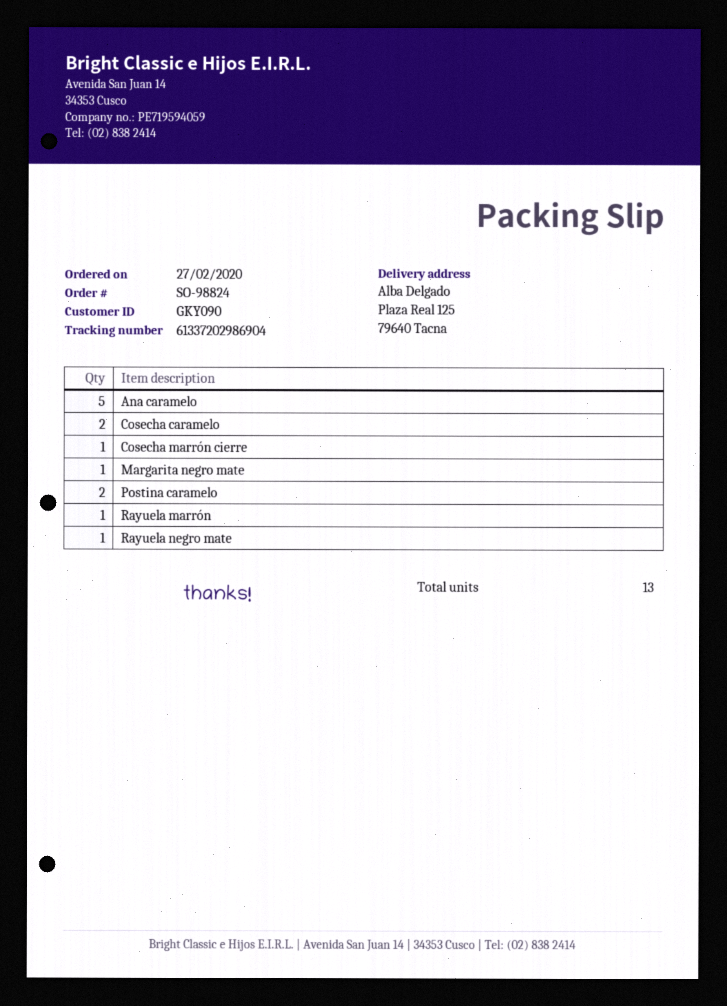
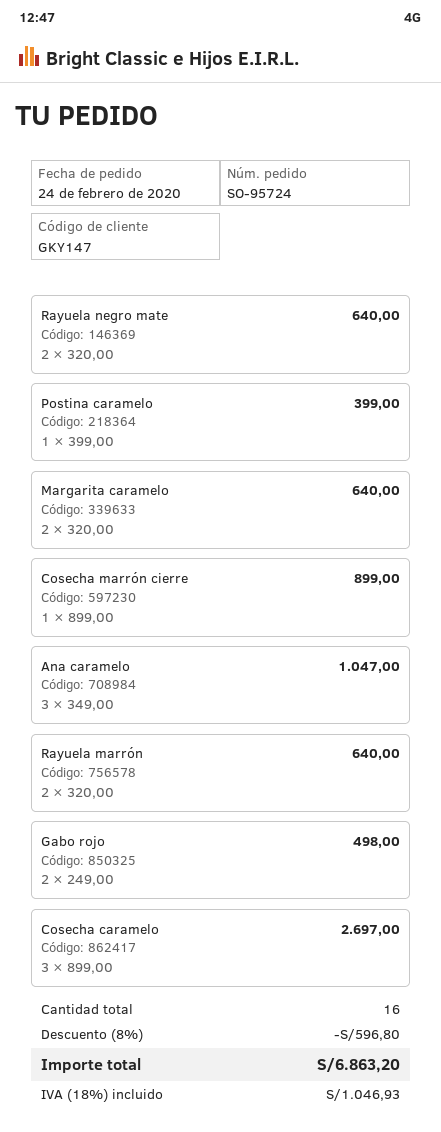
order number: SO-98824 -> SO-95724
order date: 2020-02-27 -> 2020-02-24
customer number: GKY090 -> GKY147
Ana caramelo: 5 -> 3
Cosecha caramelo: 2 -> 3
Margarita negro mate: 1 -> none
Postina caramelo: 2 -> 1
Rayuela marrón: 1 -> 2
Rayuela negro mate: 1 -> 2
Margarita caramelo: none -> 2
Gabo rojo: none -> 2
total quantity: 13 -> 16

